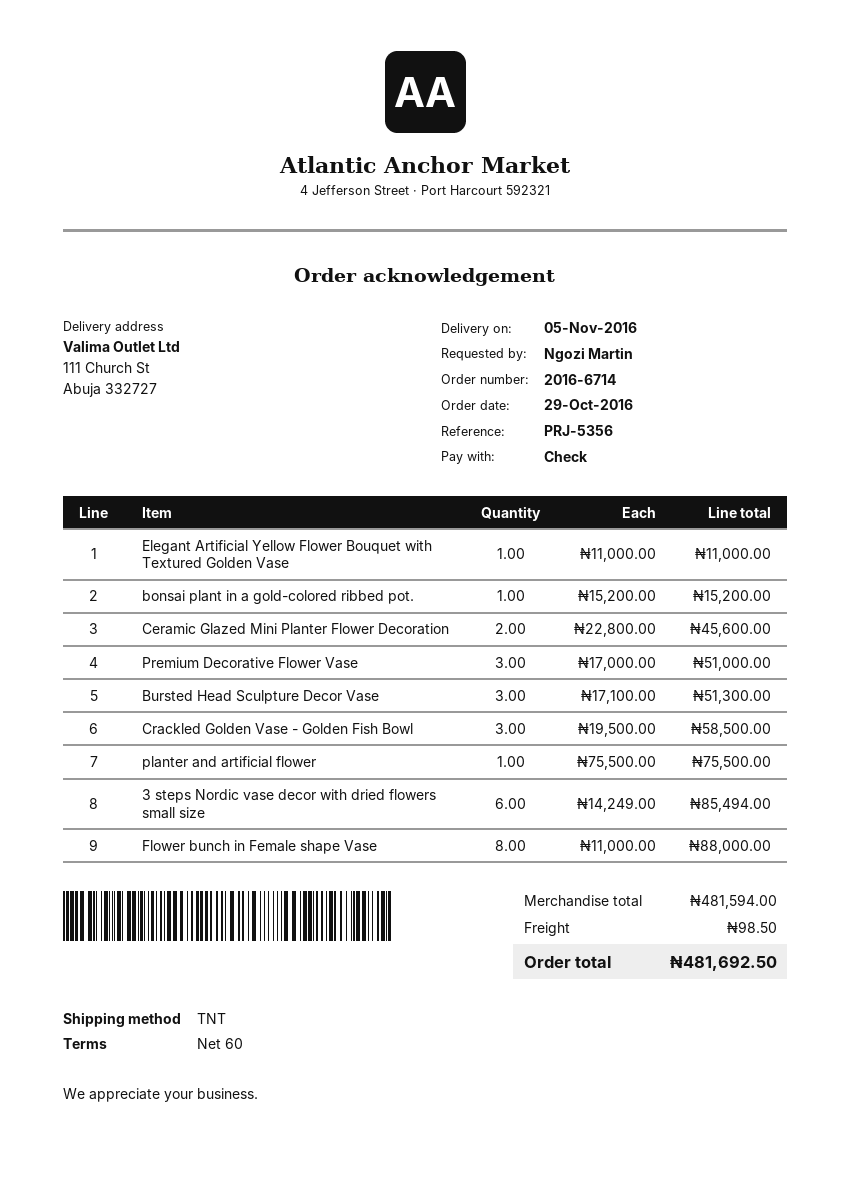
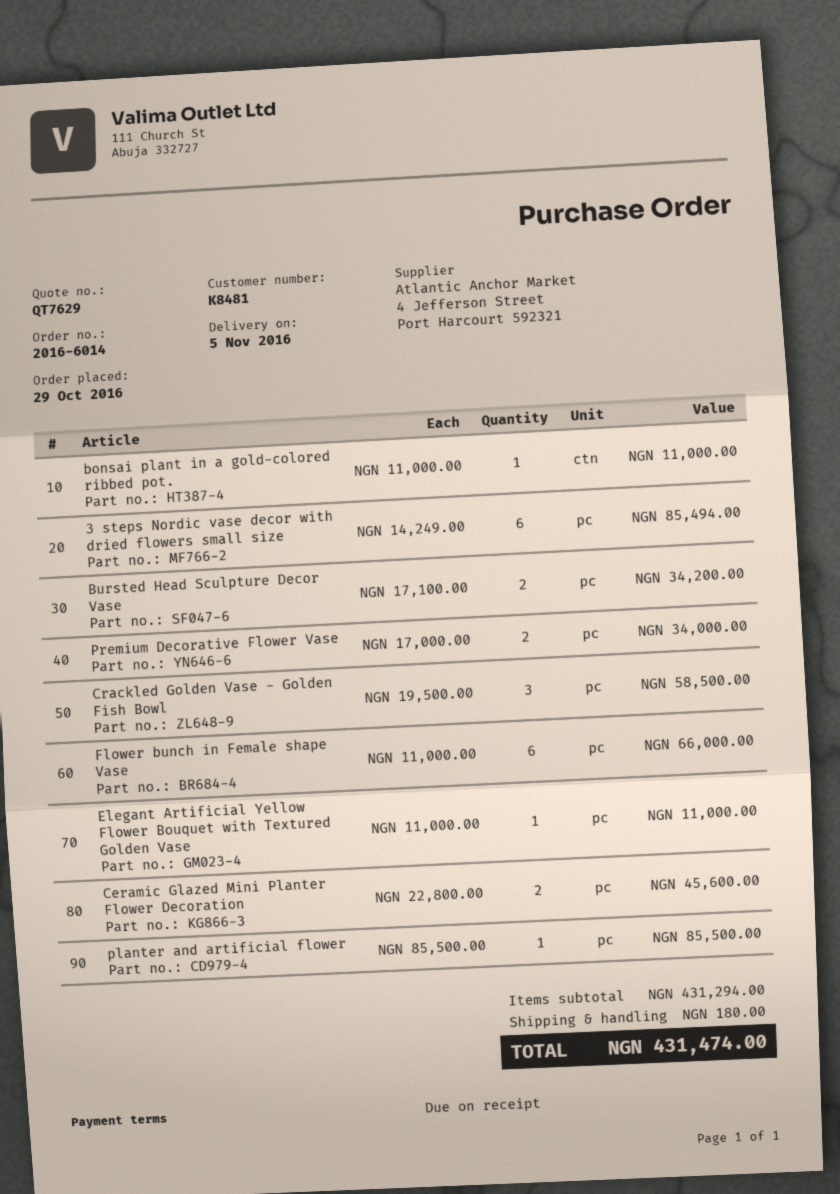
order number: 2016-6714 -> 2016-6014
payment terms: 60 days -> on receipt
bonsai plant in a gold-colored ribbed pot.: 1 x 15200.00 = 15200.00 -> 1 x 11000.00 = 11000.00
Premium Decorative Flower Vase: 3 x 17000.00 = 51000.00 -> 2 x 17000.00 = 34000.00
Bursted Head Sculpture Decor Vase: 3 x 17100.00 = 51300.00 -> 2 x 17100.00 = 34200.00
planter and artificial flower: 1 x 75500.00 = 75500.00 -> 1 x 85500.00 = 85500.00
Flower bunch in Female shape Vase: 8 x 11000.00 = 88000.00 -> 6 x 11000.00 = 66000.00
subtotal: 481594.00 -> 431294.00
shipping: 98.50 -> 180.00
total: 481692.50 -> 431474.00

